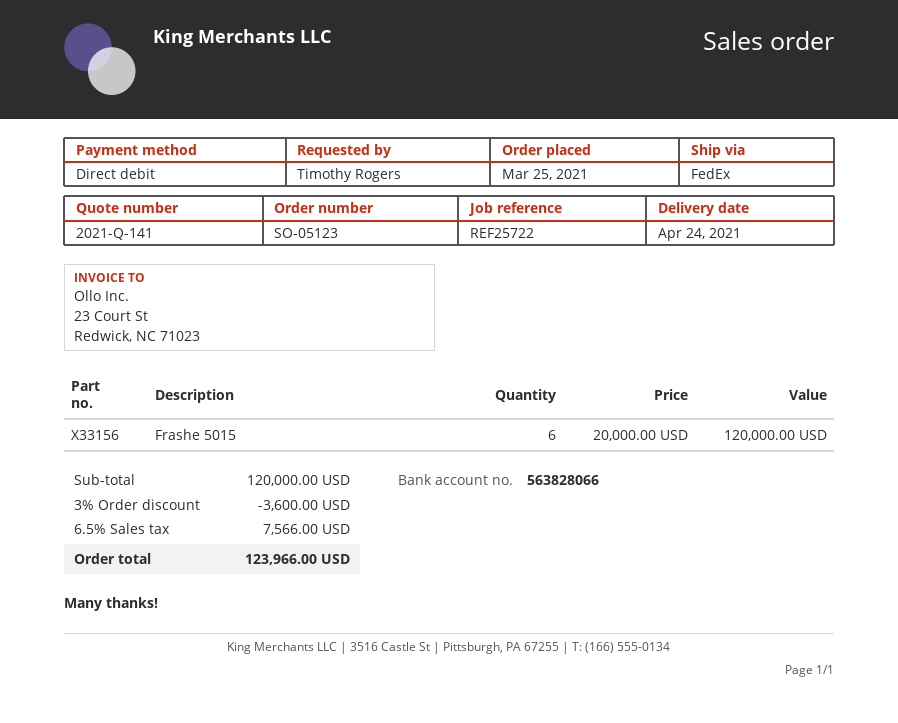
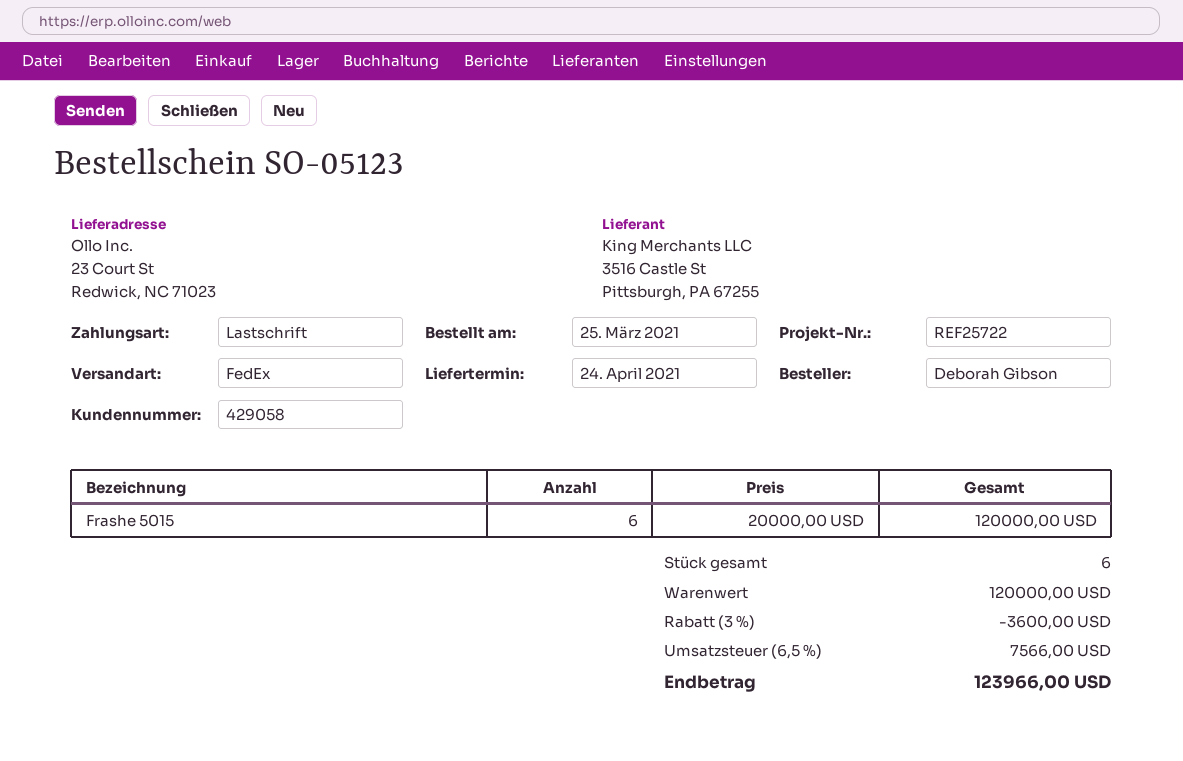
ordered by: Timothy Rogers -> Deborah Gibson

